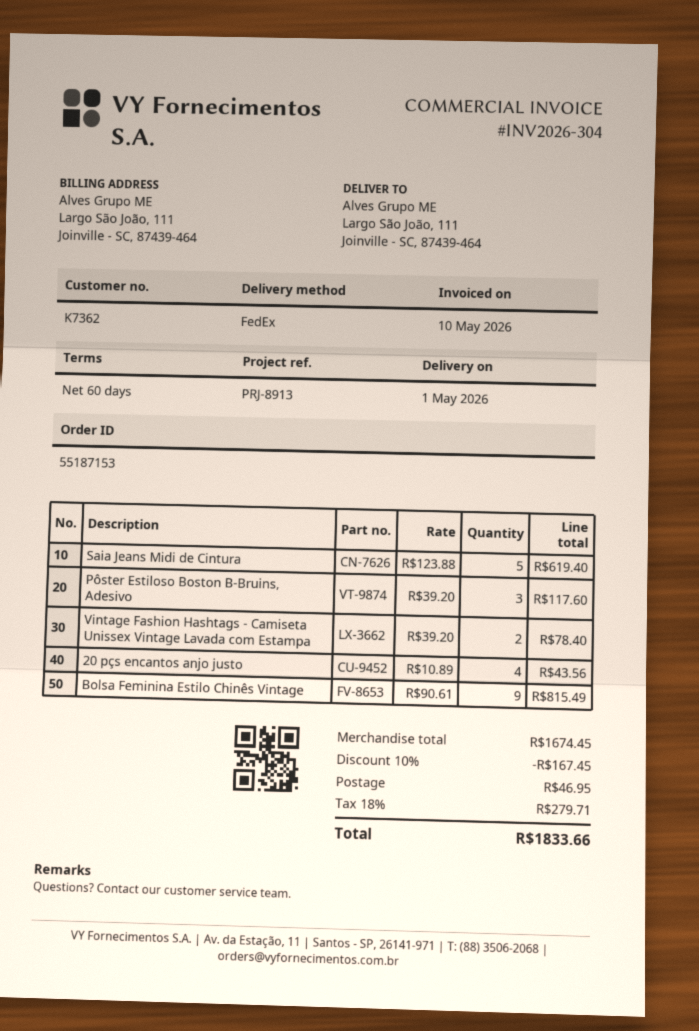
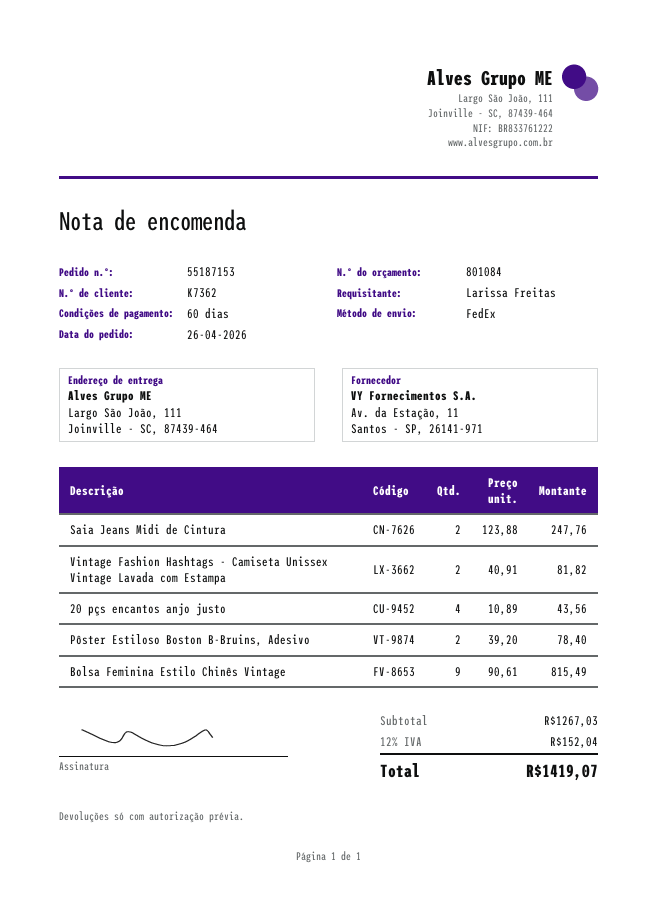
Saia Jeans Midi de Cintura: 5 x 123.88 = 619.40 -> 2 x 123.88 = 247.76
Pôster Estiloso Boston B-Bruins, Adesivo: 3 x 39.20 = 117.60 -> 2 x 39.20 = 78.40
Vintage Fashion Hashtags - Camiseta Unissex Vintage Lavada com Estampa: 2 x 39.20 = 78.40 -> 2 x 40.91 = 81.82
subtotal: 1674.45 -> 1267.03
discount: 10% = 167.45 -> none
shipping: 46.95 -> none
tax: 18% = 279.71 -> 12% = 152.04
total: 1833.66 -> 1419.07

